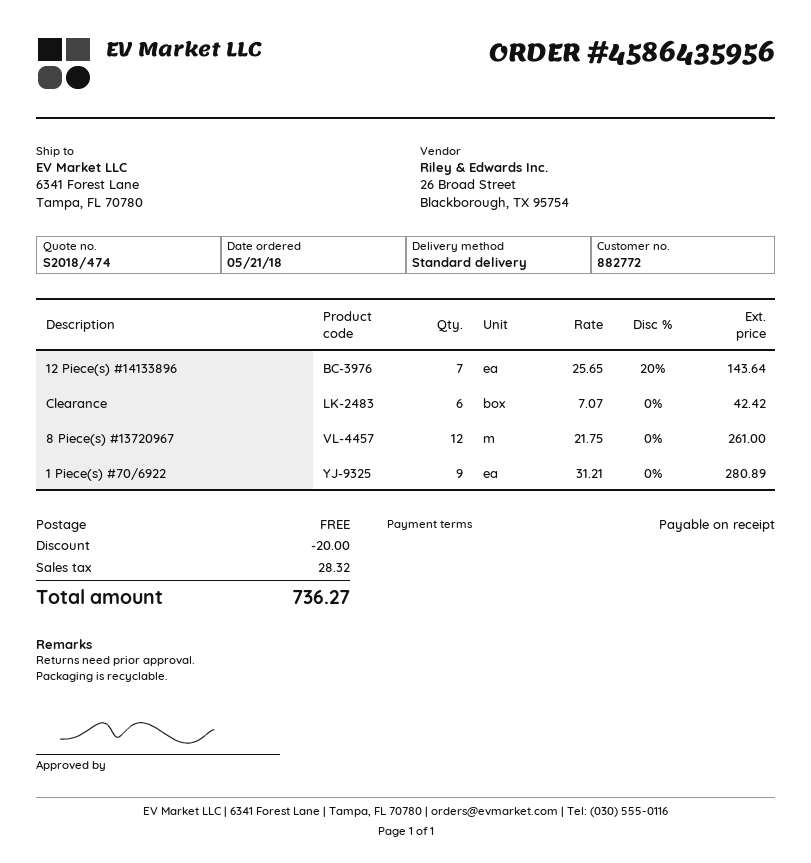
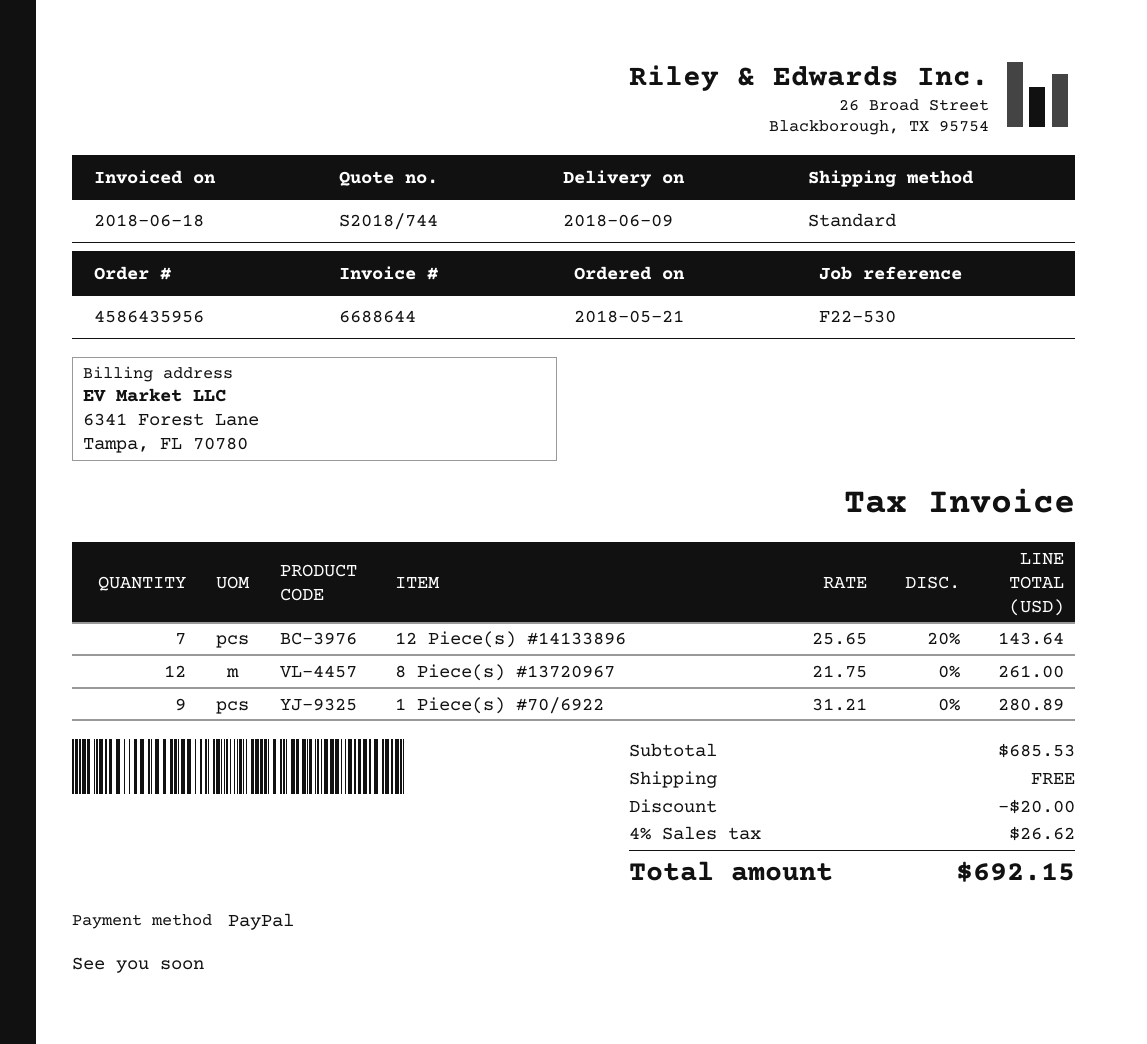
quote number: S2018/474 -> S2018/744
Clearance: 6 x 7.07 = 42.42 -> none
tax: 28.32 -> 26.62
total: 736.27 -> 692.15

